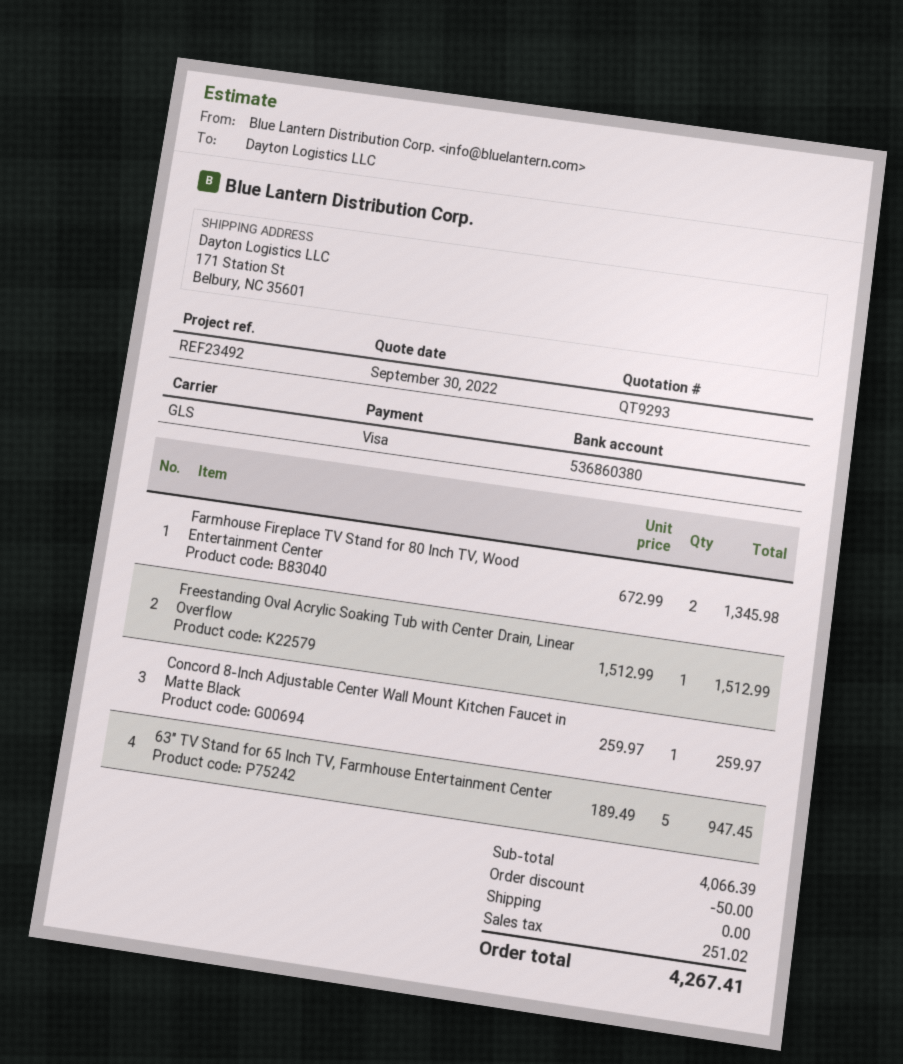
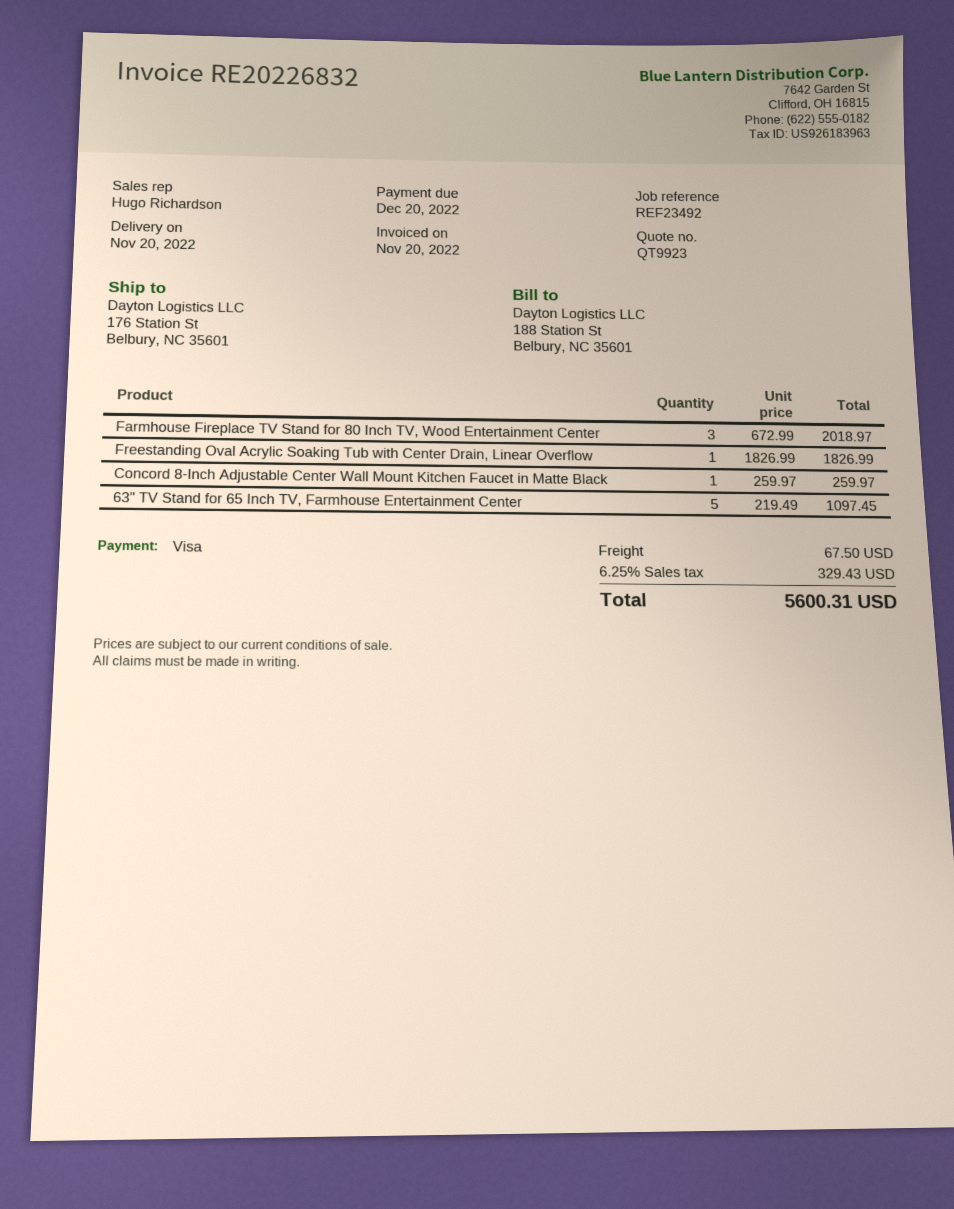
quote number: QT9293 -> QT9923
ship to: 171 Station St, Belbury, NC 35601 -> 176 Station St, Belbury, NC 35601
Farmhouse Fireplace TV Stand for 80 Inch TV, Wood Entertainment Center: 2 x 672.99 = 1345.98 -> 3 x 672.99 = 2018.97
Freestanding Oval Acrylic Soaking Tub with Center Drain, Linear Overflow: 1 x 1512.99 = 1512.99 -> 1 x 1826.99 = 1826.99
63" TV Stand for 65 Inch TV, Farmhouse Entertainment Center: 5 x 189.49 = 947.45 -> 5 x 219.49 = 1097.45
discount: 50.00 -> none
shipping: 0.00 -> 67.50
tax: 251.02 -> 329.43
total: 4267.41 -> 5600.31

